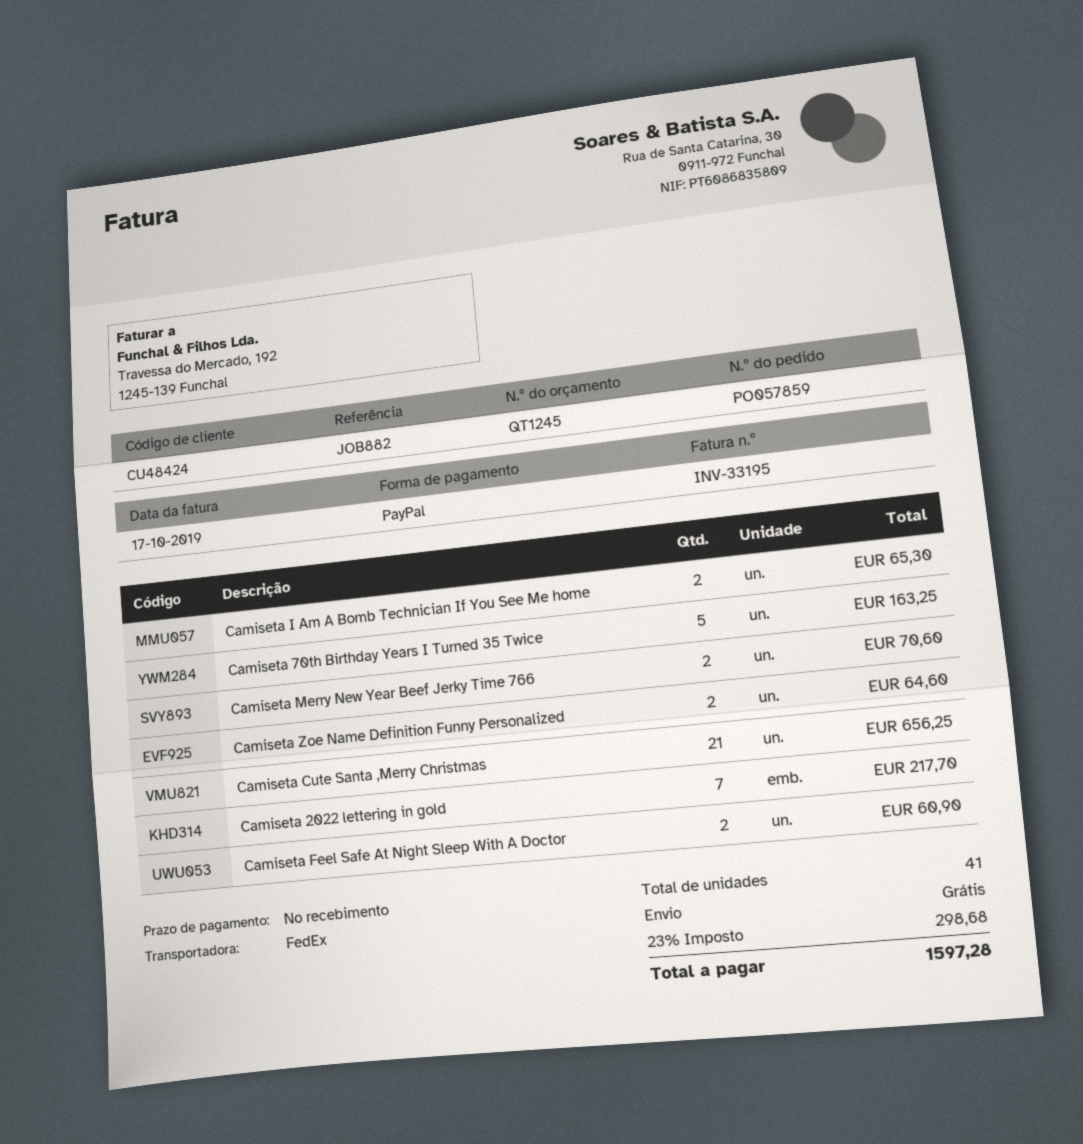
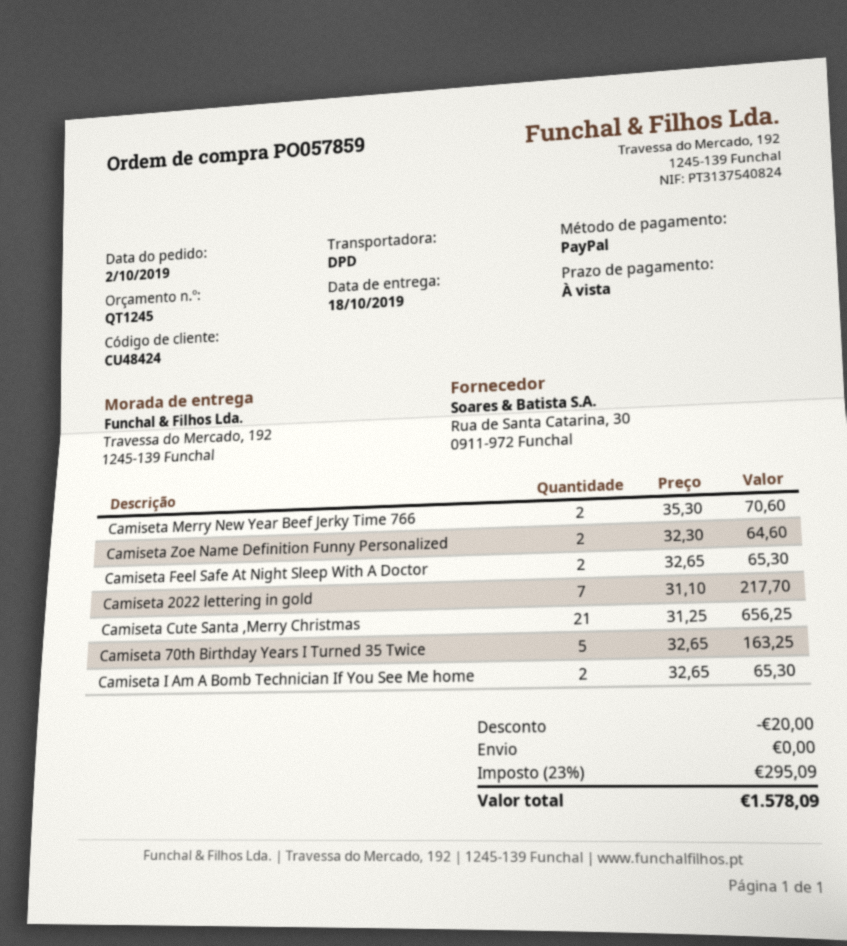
shipping method: FedEx -> DPD
Camiseta Feel Safe At Night Sleep With A Doctor: 2 for 60.90 -> 2 for 65.30
discount: none -> 20.00
tax: 23% = 298.68 -> 23% = 295.09
total: 1597.28 -> 1578.09

